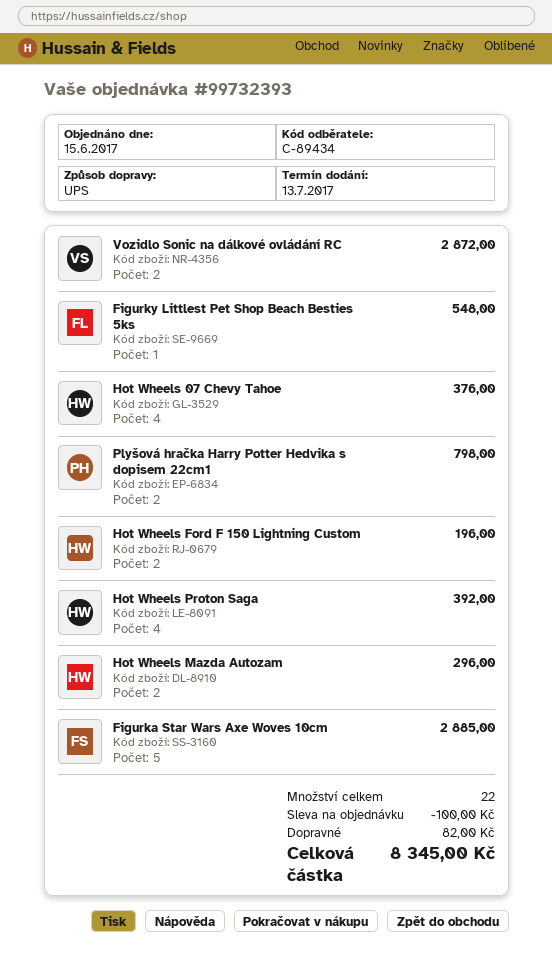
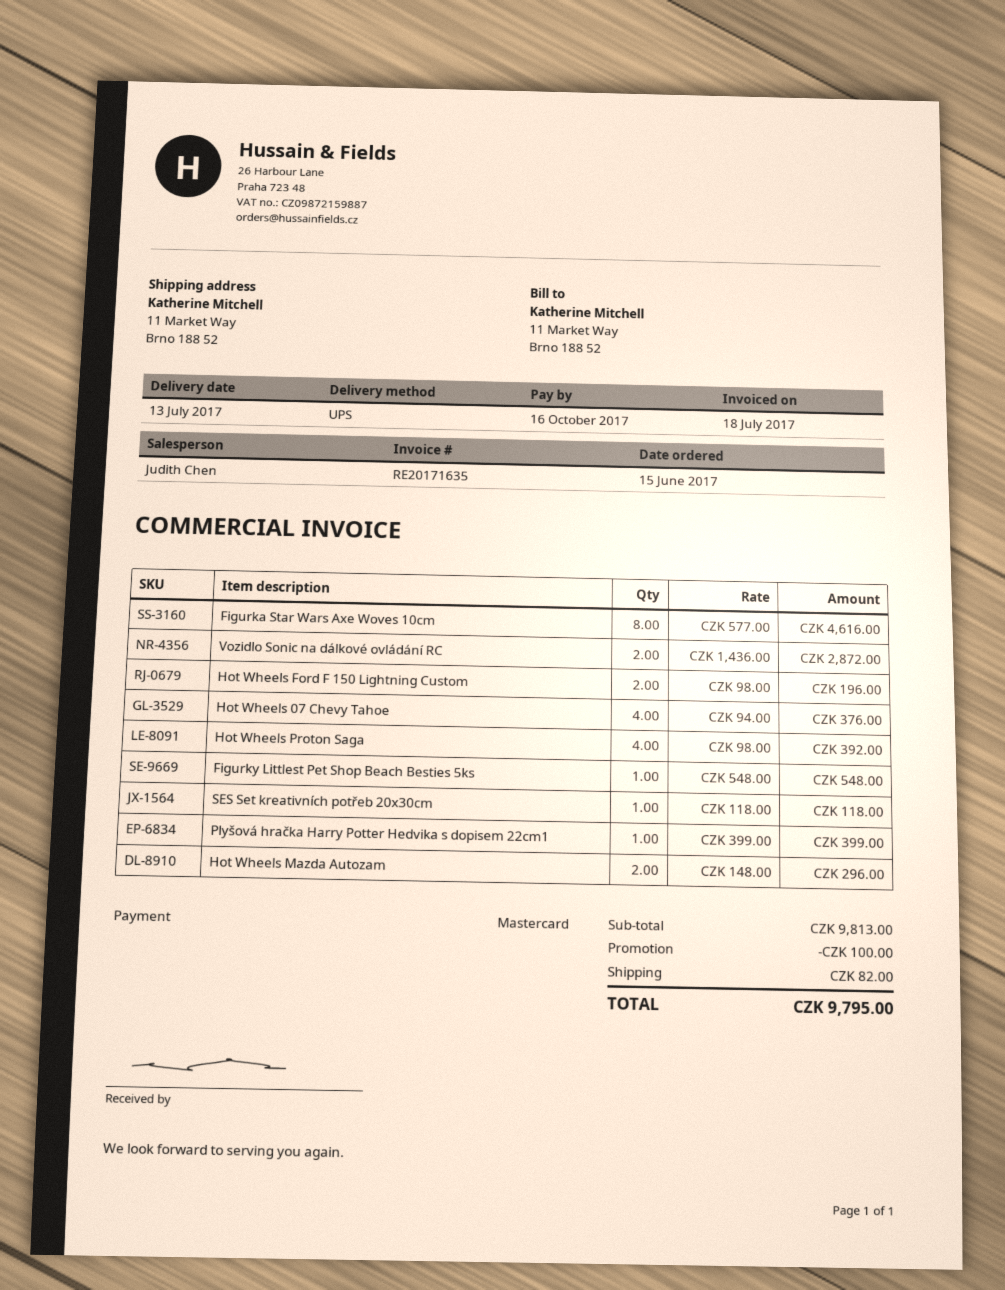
Plyšová hračka Harry Potter Hedvika s dopisem 22cm1: 2 for 798.00 -> 1 for 399.00
Figurka Star Wars Axe Woves 10cm: 5 for 2885.00 -> 8 for 4616.00
SES Set kreativních potřeb 20x30cm: none -> 1 for 118.00
total: 8345.00 -> 9795.00

